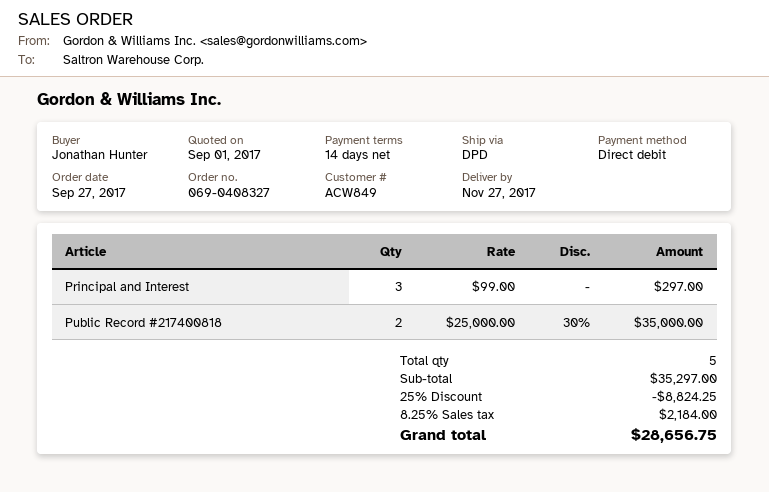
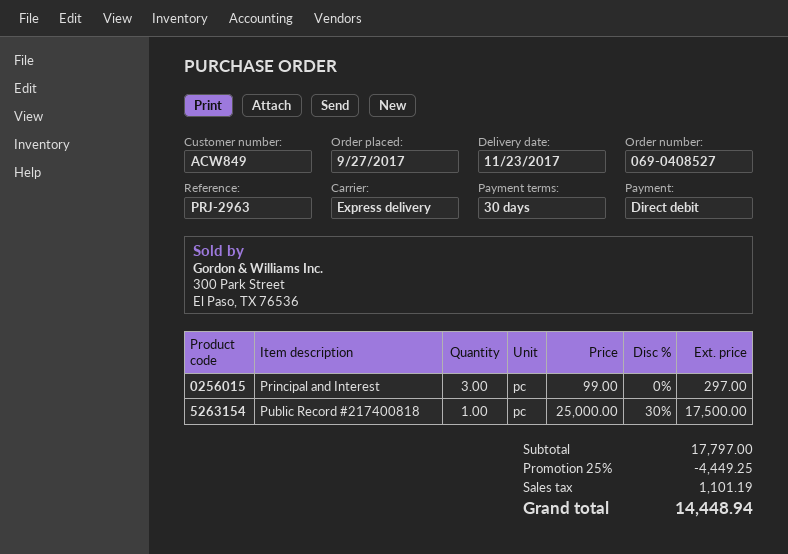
order number: 069-0408327 -> 069-0408527
delivery date: 2017-11-27 -> 2017-11-23
payment terms: 14 days -> 30 days
shipping method: DPD -> express
Public Record #217400818: 2 x 25000.00 - 30% = 35000.00 -> 1 x 25000.00 - 30% = 17500.00
subtotal: 35297.00 -> 17797.00
discount: 25% = 8824.25 -> 25% = 4449.25
tax: 2184.00 -> 1101.19
total: 28656.75 -> 14448.94

